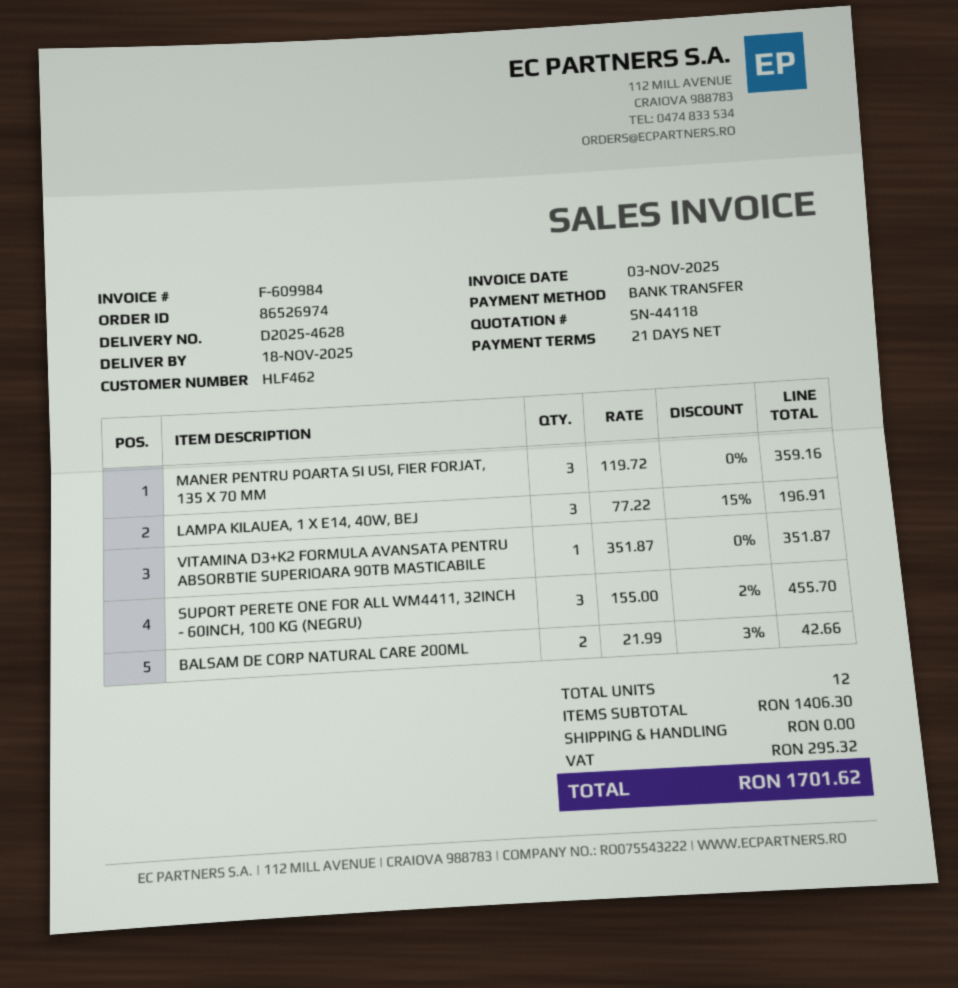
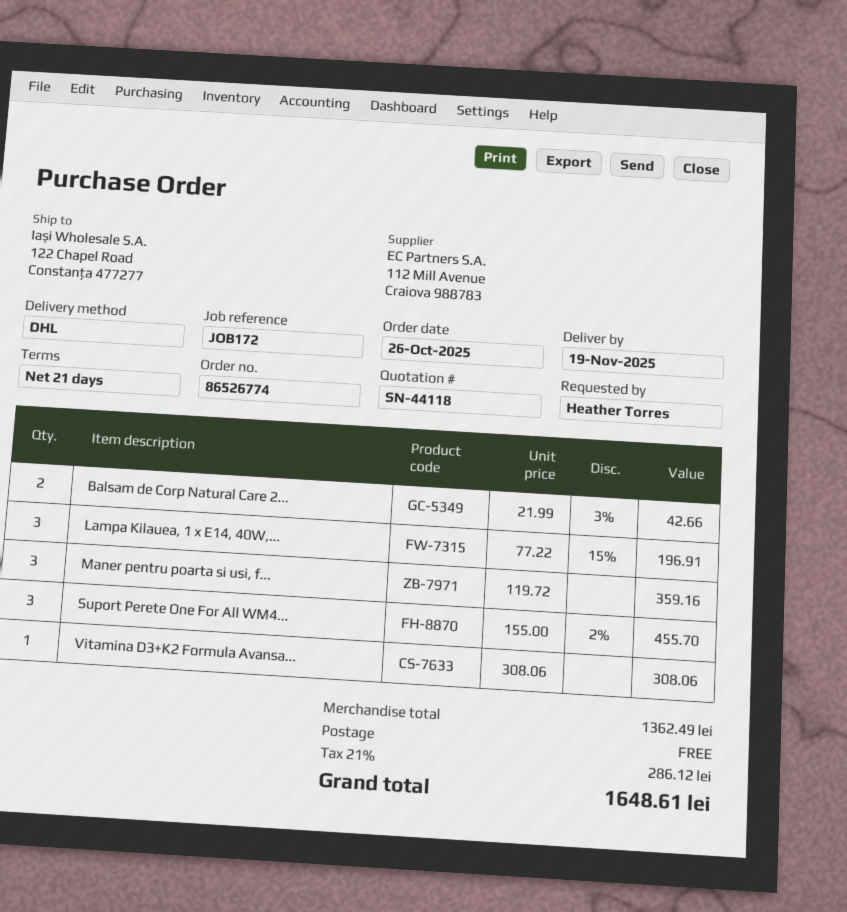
order number: 86526974 -> 86526774
delivery date: 2025-11-18 -> 2025-11-19
VITAMINA D3+K2 FORMULA AVANSATA PENTRU ABSORBTIE SUPERIOARA 90TB MASTICABILE: 1 x 351.87 = 351.87 -> 1 x 308.06 = 308.06
subtotal: 1406.30 -> 1362.49
tax: 295.32 -> 286.12
total: 1701.62 -> 1648.61

